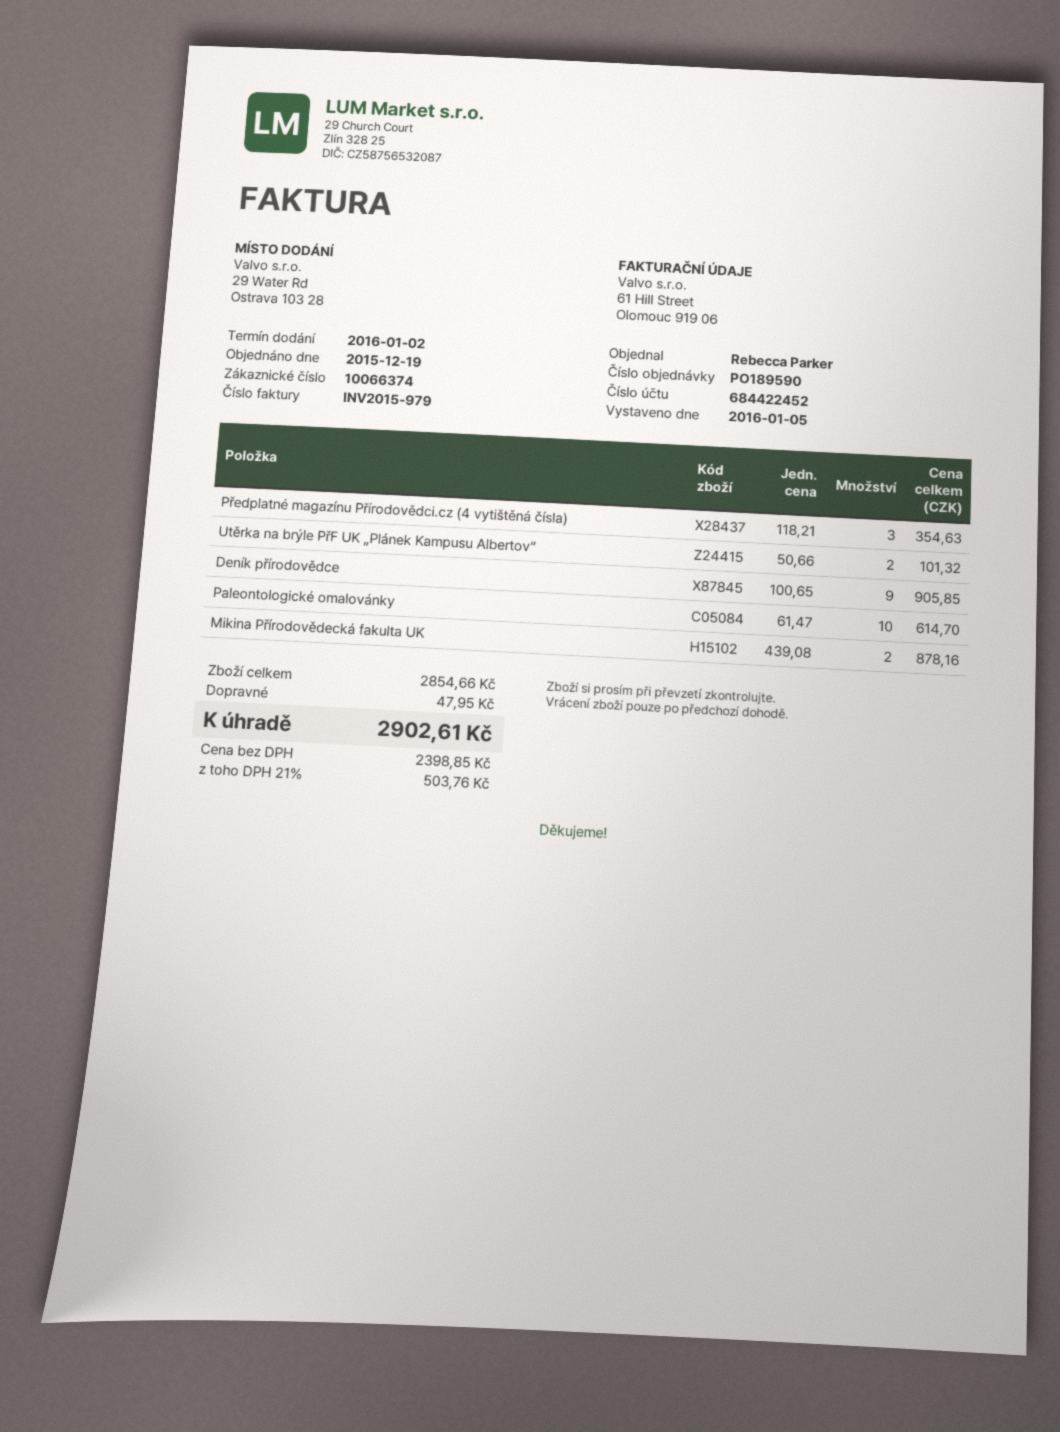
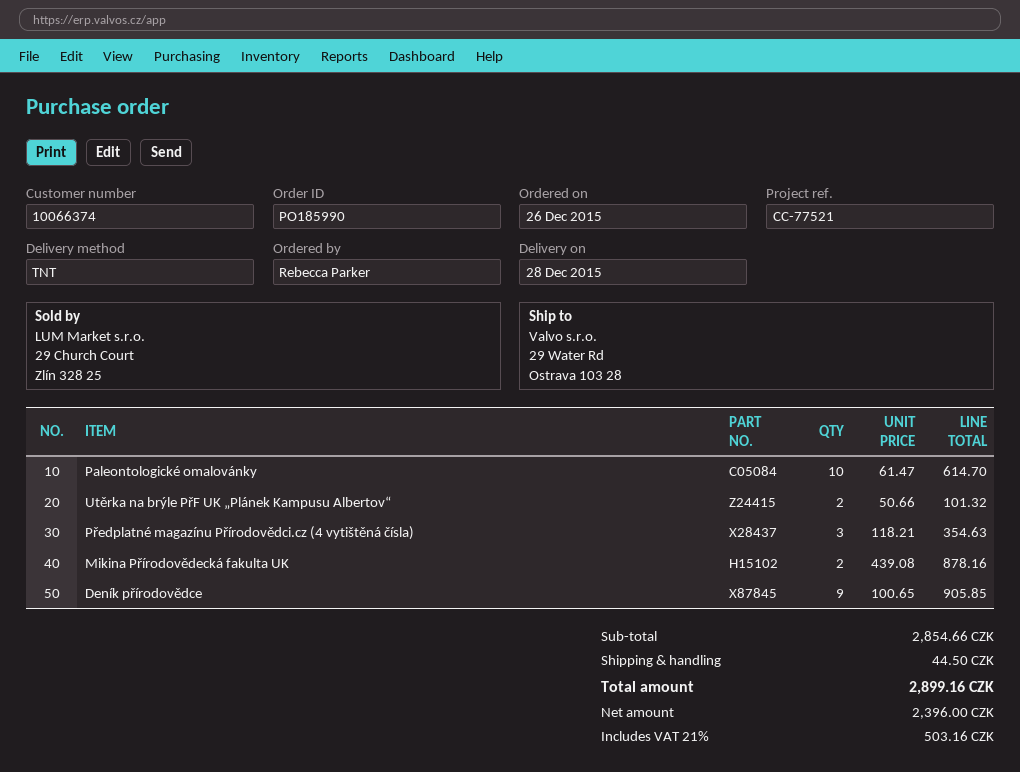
order number: PO189590 -> PO185990
order date: 2015-12-19 -> 2015-12-26
delivery date: 2016-01-02 -> 2015-12-28
shipping: 47.95 -> 44.50
net: 2398.85 -> 2396.00
tax: 21% = 503.76 -> 21% = 503.16
total: 2902.61 -> 2899.16

